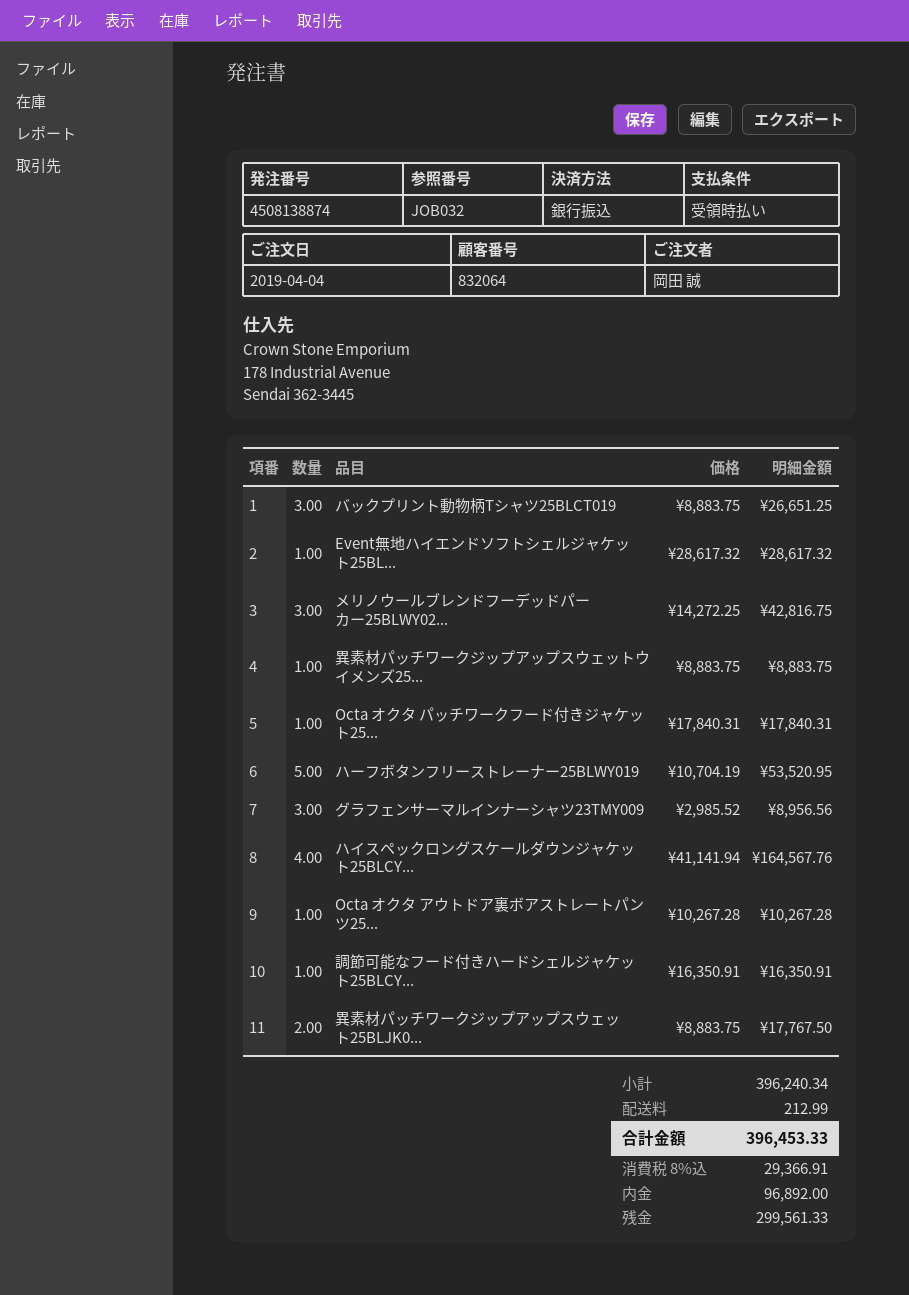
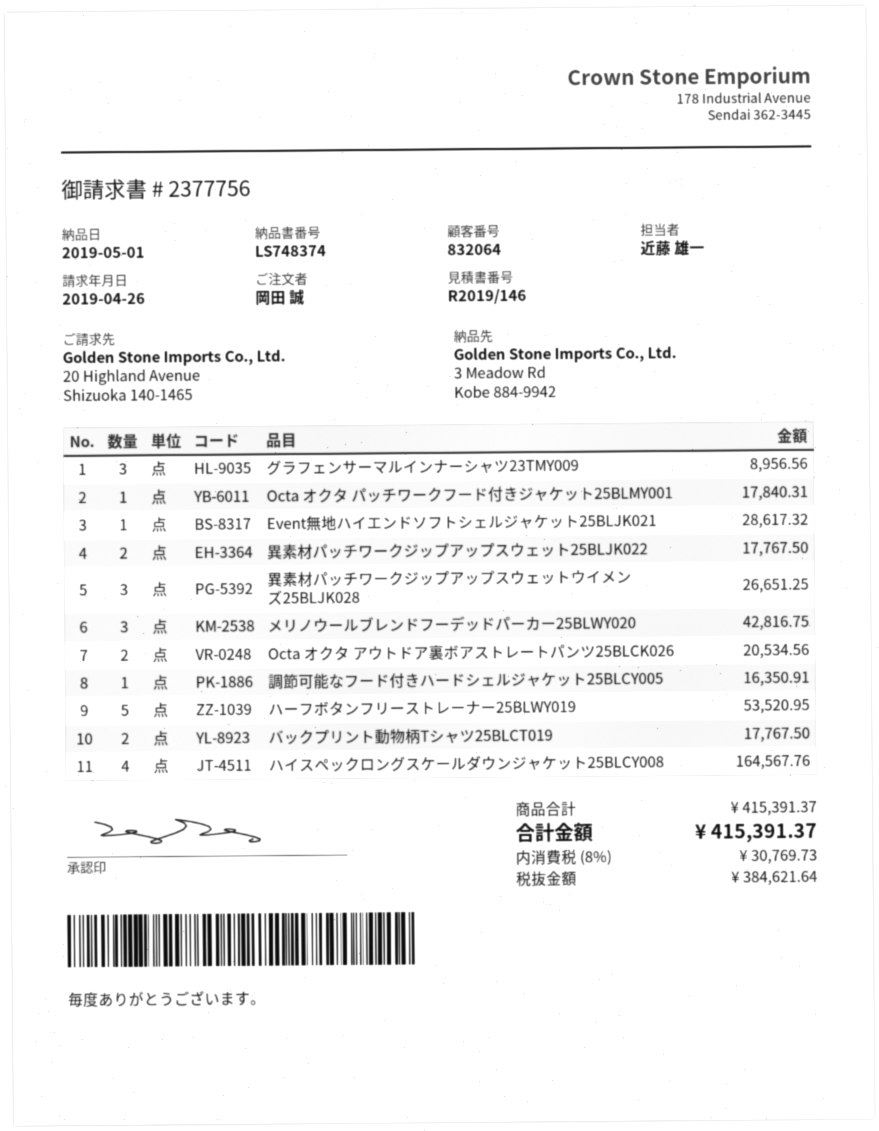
バックプリント動物柄Tシャツ25BLCT019: 3 for 26651.25 -> 2 for 17767.50
異素材パッチワークジップアップスウェットウイメンズ25...: 1 for 8883.75 -> 3 for 26651.25
Octa オクタ アウトドア裏ボアストレートパンツ25...: 1 for 10267.28 -> 2 for 20534.56
subtotal: 396240.34 -> 415391.37
shipping: 212.99 -> none
tax: 8% = 29366.91 -> 8% = 30769.73
total: 396453.33 -> 415391.37

